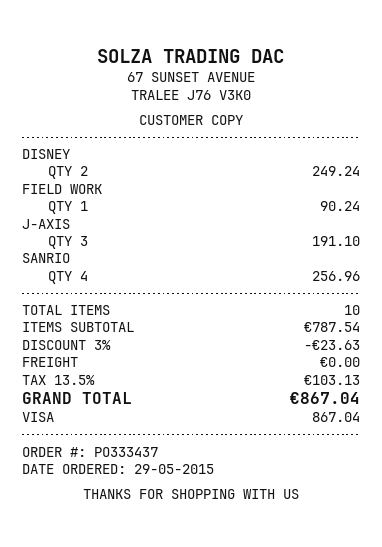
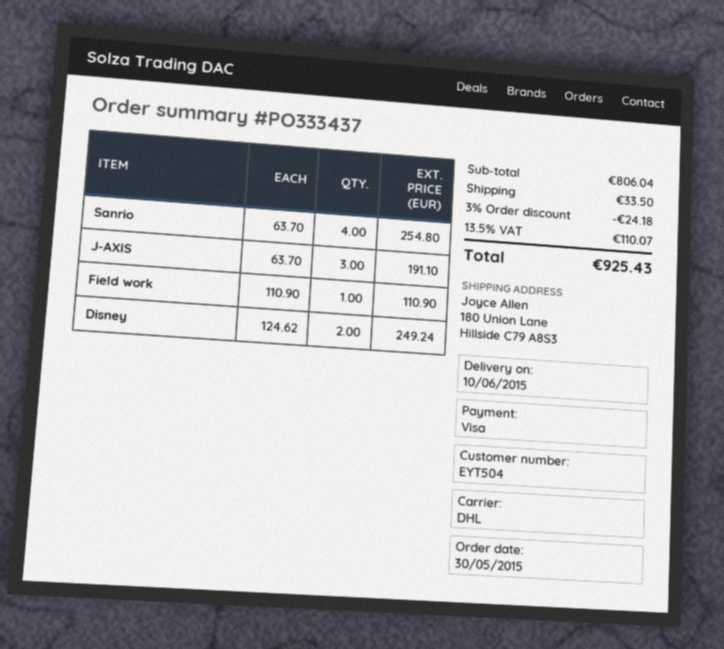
order date: 2015-05-29 -> 2015-05-30
FIELD WORK: 1 for 90.24 -> 1 for 110.90
SANRIO: 4 for 256.96 -> 4 for 254.80
subtotal: 787.54 -> 806.04
discount: 3% = 23.63 -> 3% = 24.18
shipping: 0.00 -> 33.50
tax: 13.5% = 103.13 -> 13.5% = 110.07
total: 867.04 -> 925.43

